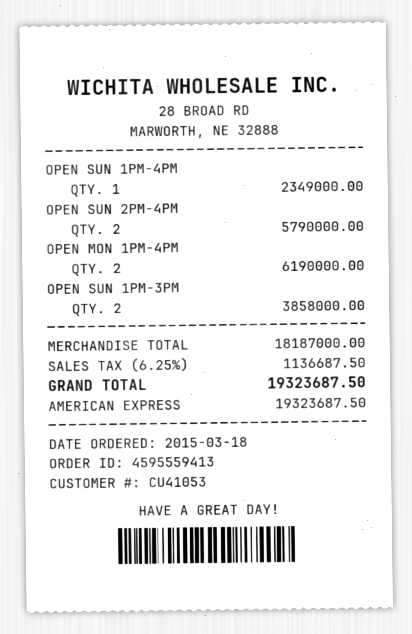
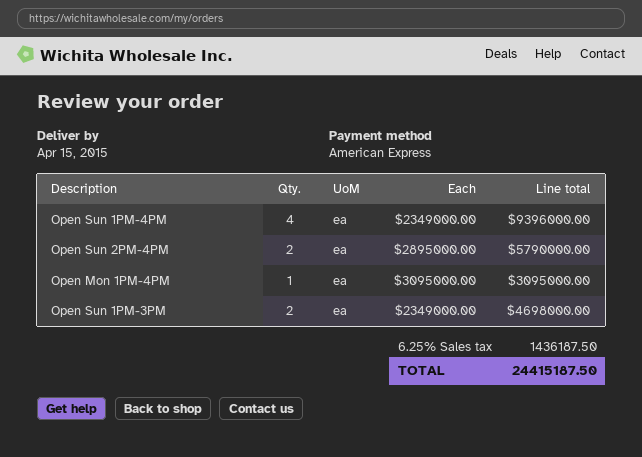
OPEN SUN 1PM-4PM: 1 for 2349000.00 -> 4 for 9396000.00
OPEN MON 1PM-4PM: 2 for 6190000.00 -> 1 for 3095000.00
OPEN SUN 1PM-3PM: 2 for 3858000.00 -> 2 for 4698000.00
tax: 6.25% = 1136687.50 -> 6.25% = 1436187.50
total: 19323687.50 -> 24415187.50

